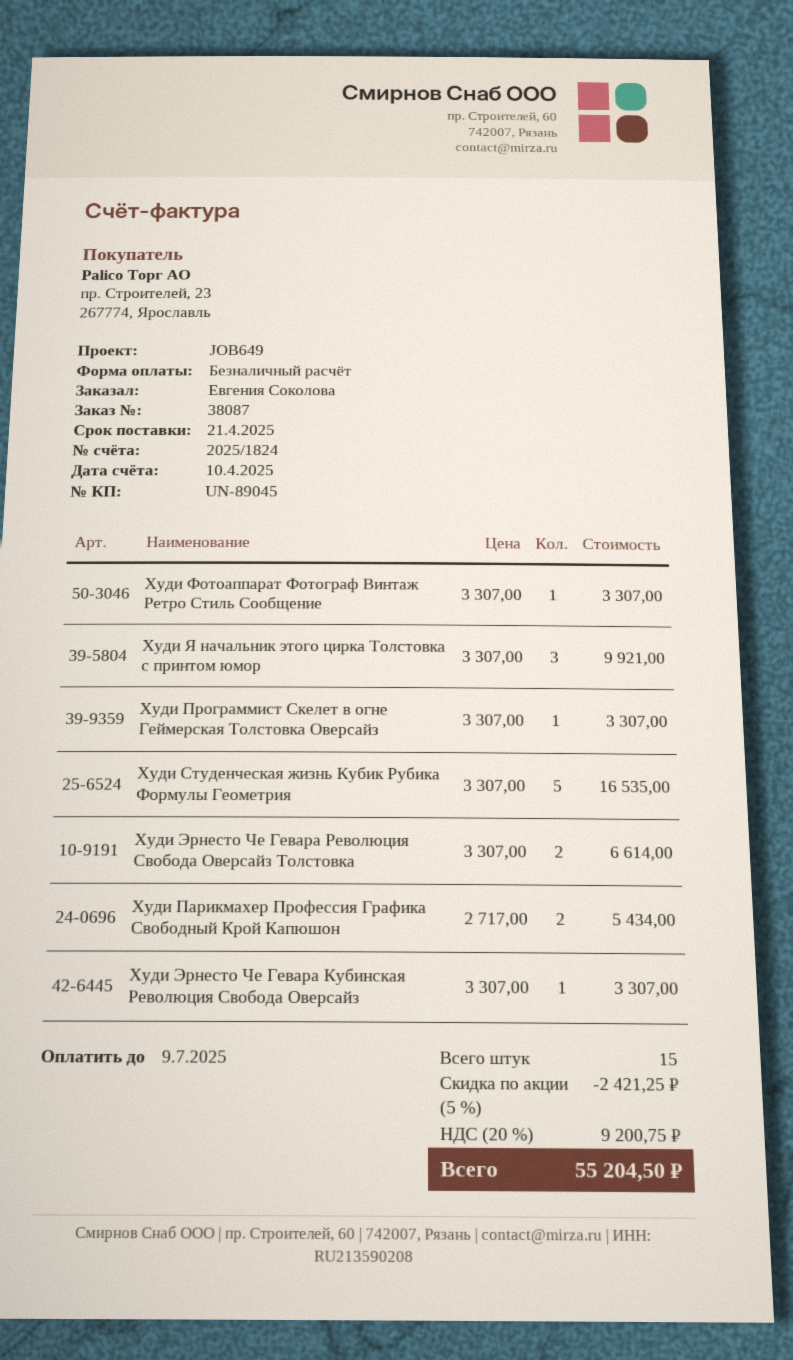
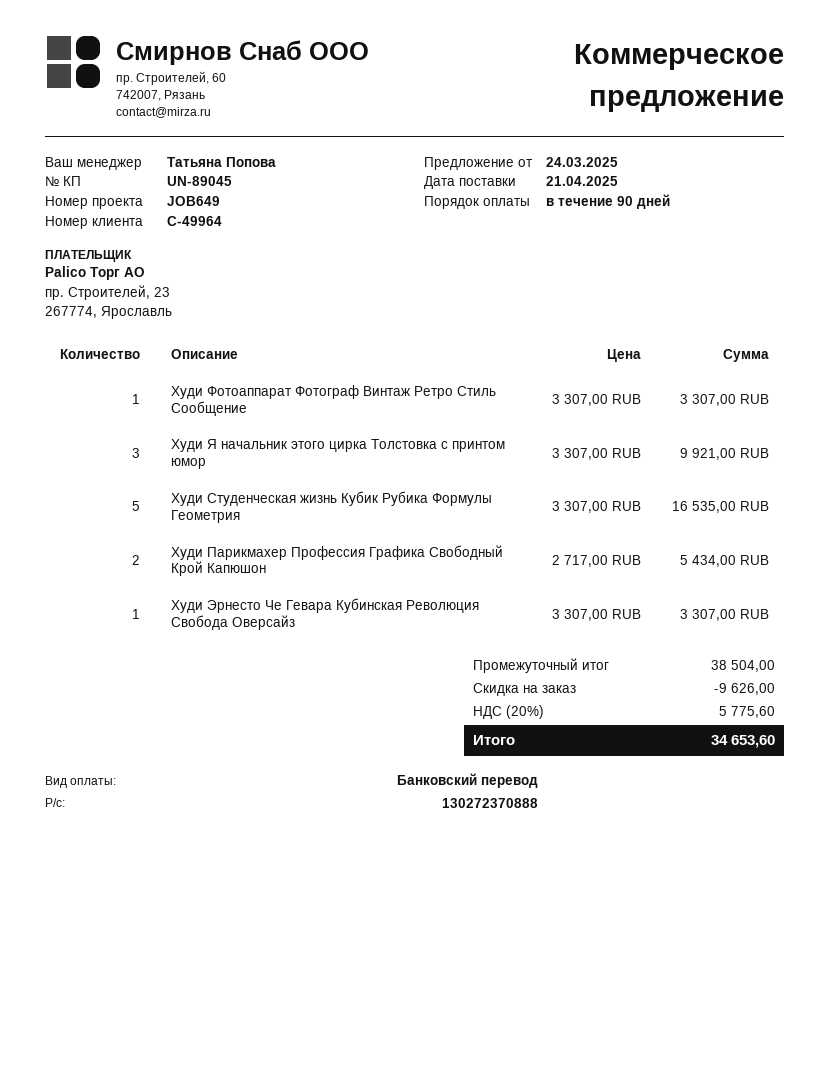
Худи Программист Скeлет в огне Геймерская Толстовка Оверсайз: 1 x 3307.00 = 3307.00 -> none
Худи Эрнесто Че Гевара Революция Свобода Оверсайз Толстовка: 2 x 3307.00 = 6614.00 -> none
discount: 2421.25 -> 9626.00
tax: 20% = 9200.75 -> 20% = 5775.60
total: 55204.50 -> 34653.60

